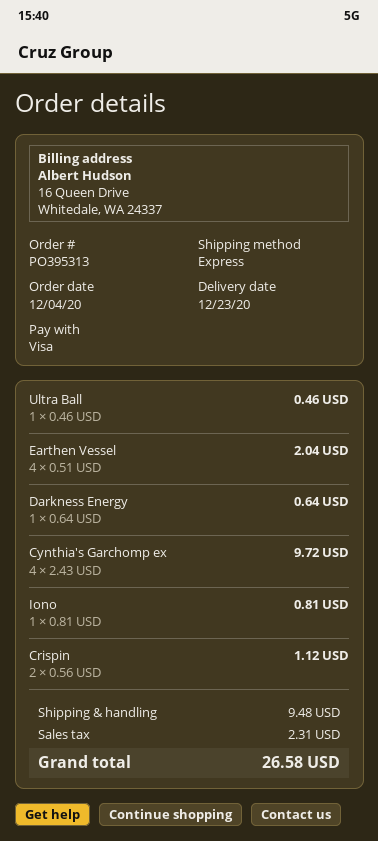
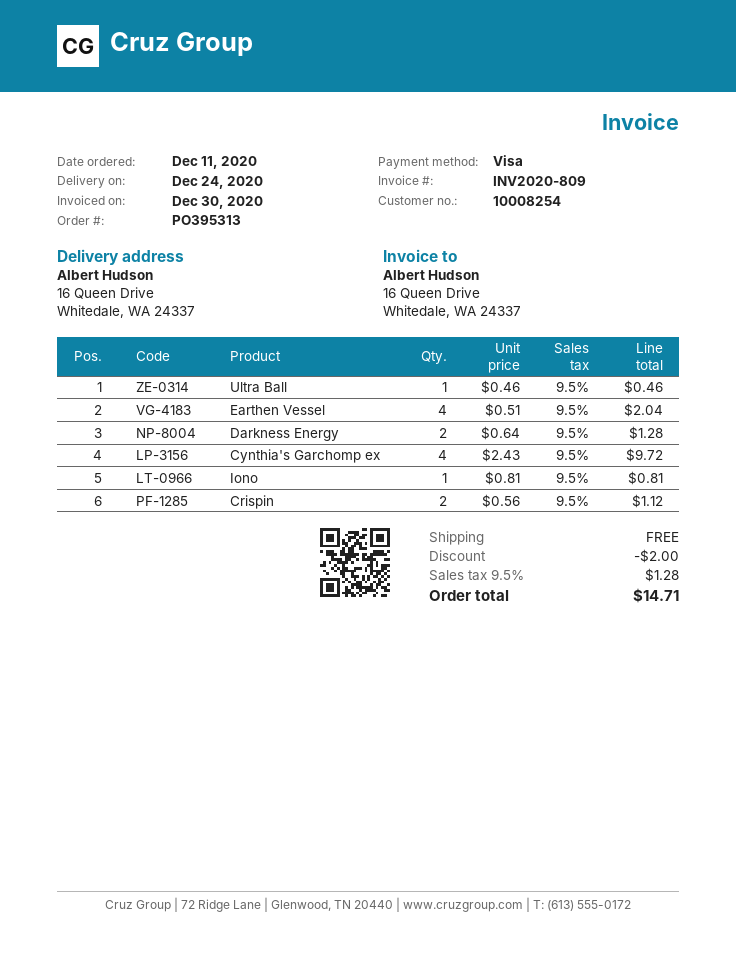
order date: 2020-12-04 -> 2020-12-11
delivery date: 2020-12-23 -> 2020-12-24
Darkness Energy: 1 x 0.64 = 0.64 -> 2 x 0.64 = 1.28
discount: none -> 2.00
shipping: 9.48 -> 0.00
tax: 2.31 -> 1.28
total: 26.58 -> 14.71

